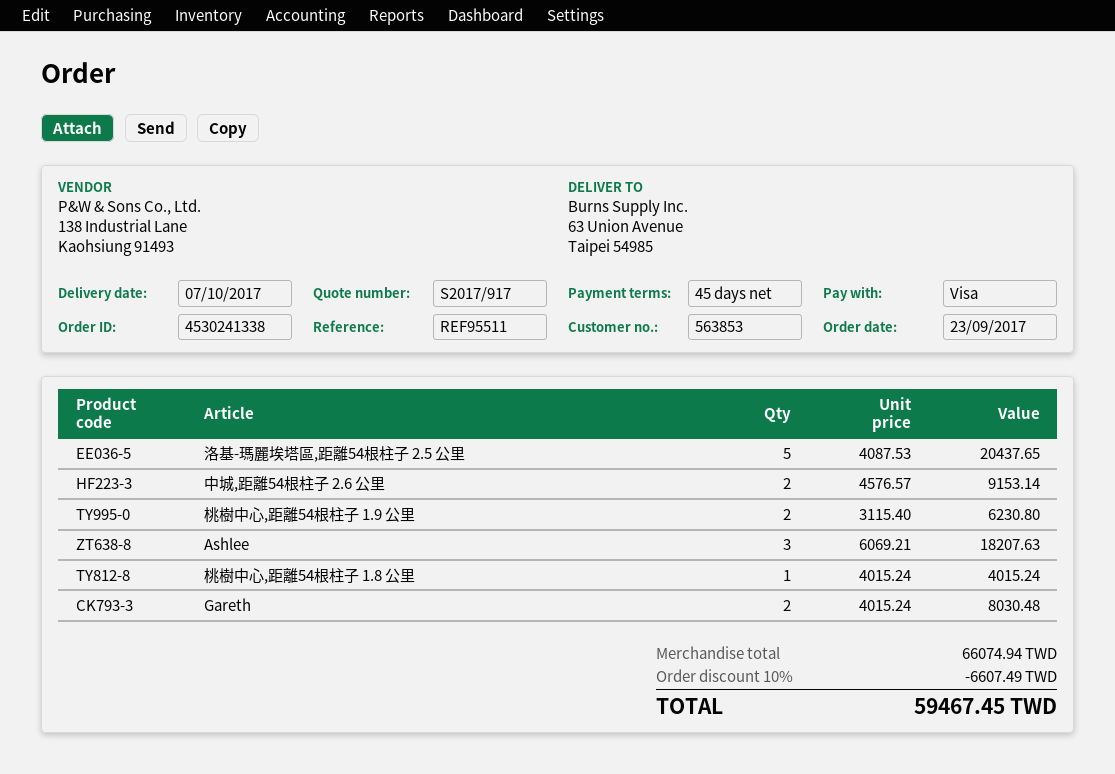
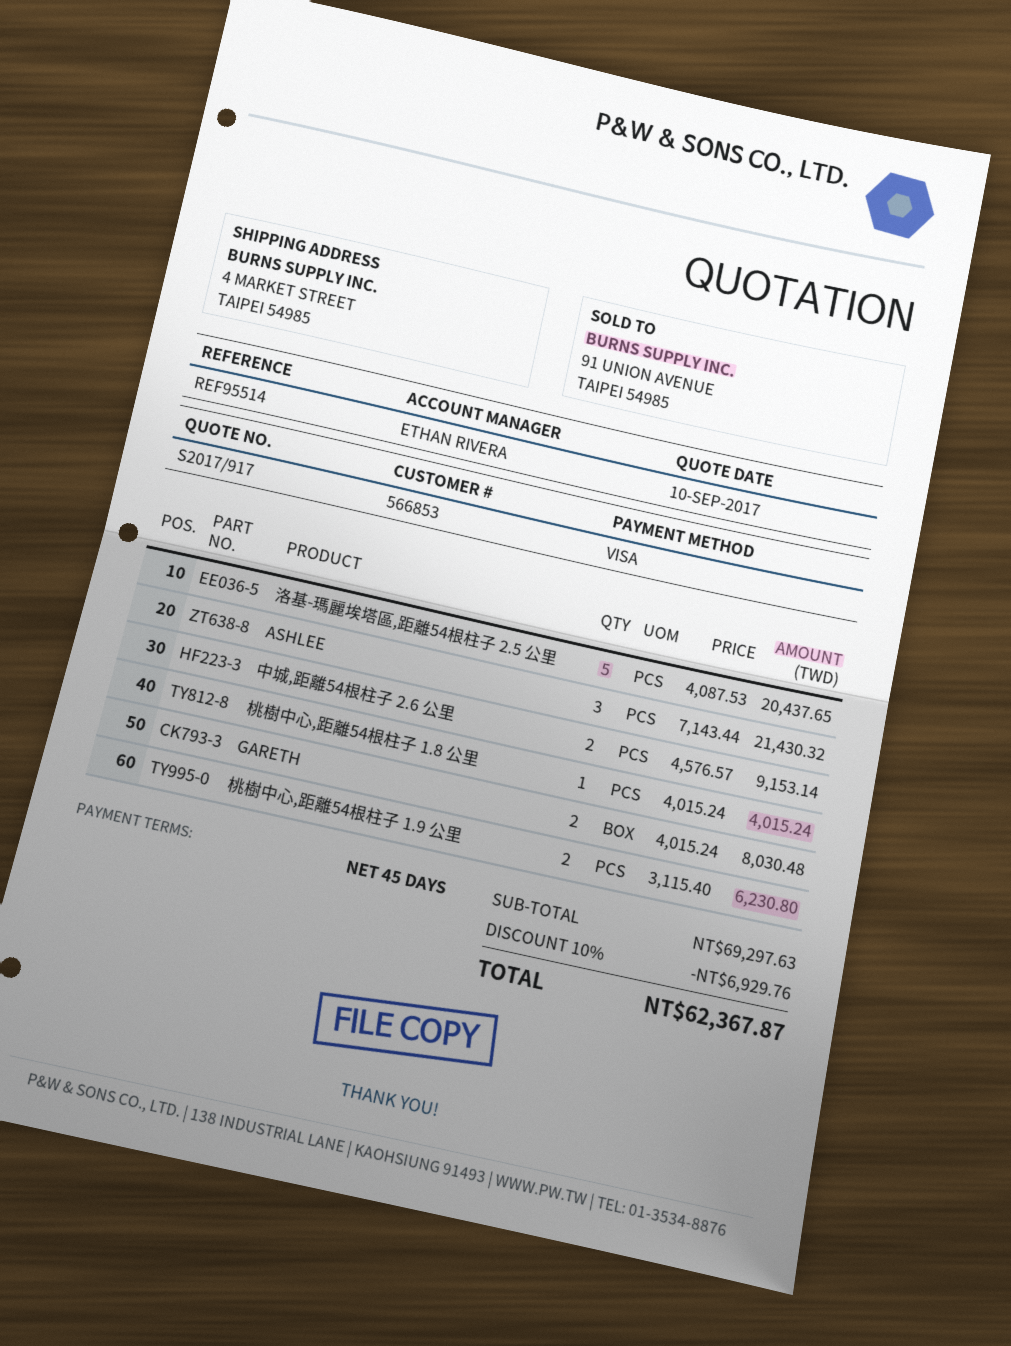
customer number: 563853 -> 566853
reference: REF95511 -> REF95514
ship to: 63 Union Avenue, Taipei 54985 -> 4 MARKET STREET, TAIPEI 54985
Ashlee: 3 x 6069.21 = 18207.63 -> 3 x 7143.44 = 21430.32
subtotal: 66074.94 -> 69297.63
discount: 10% = 6607.49 -> 10% = 6929.76
total: 59467.45 -> 62367.87

